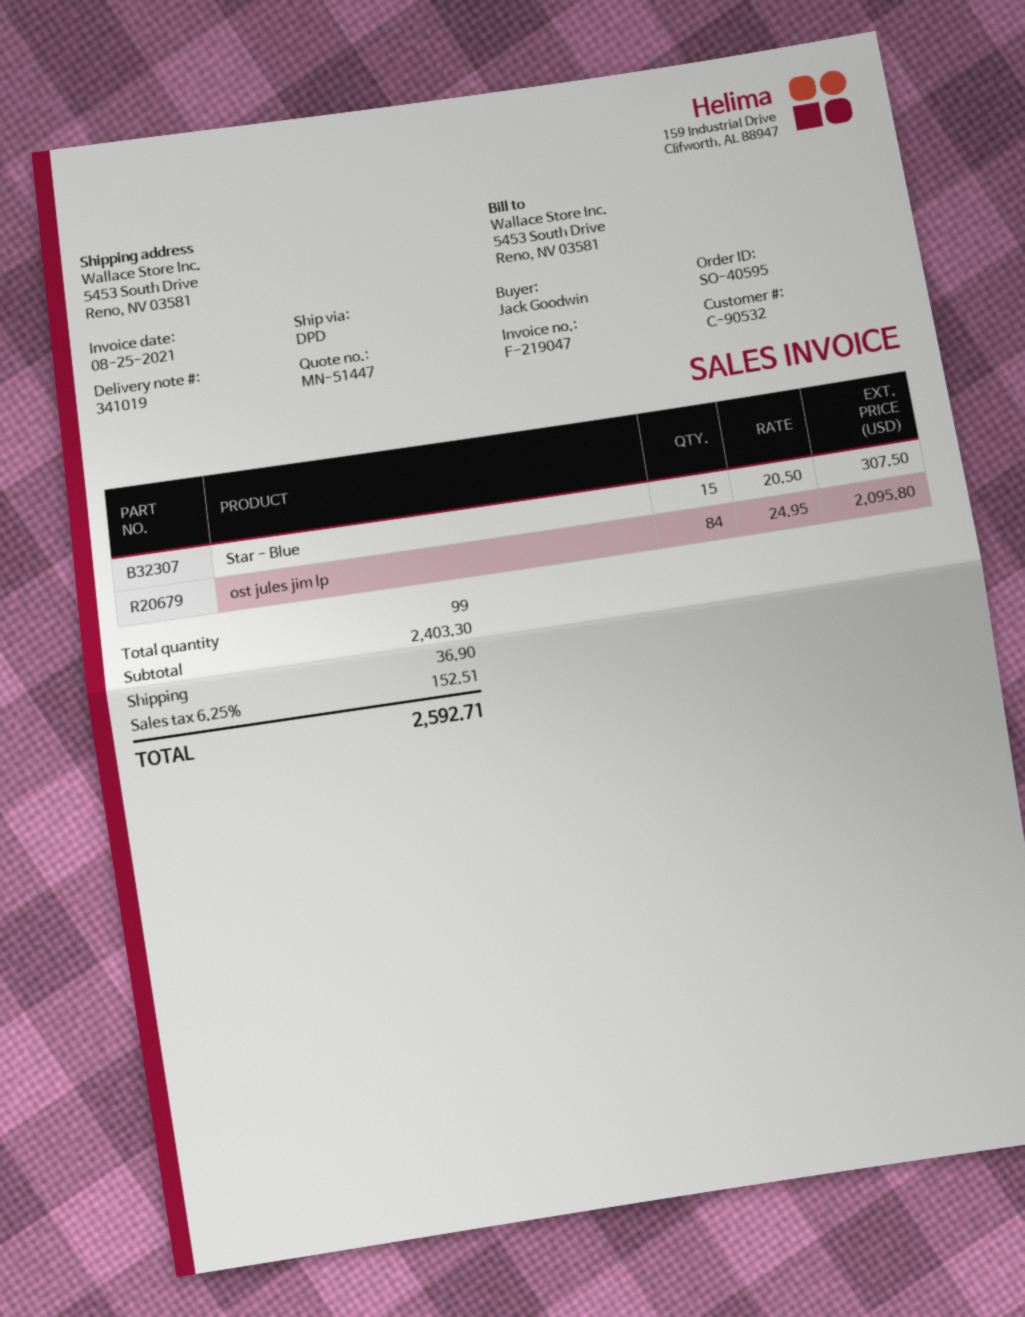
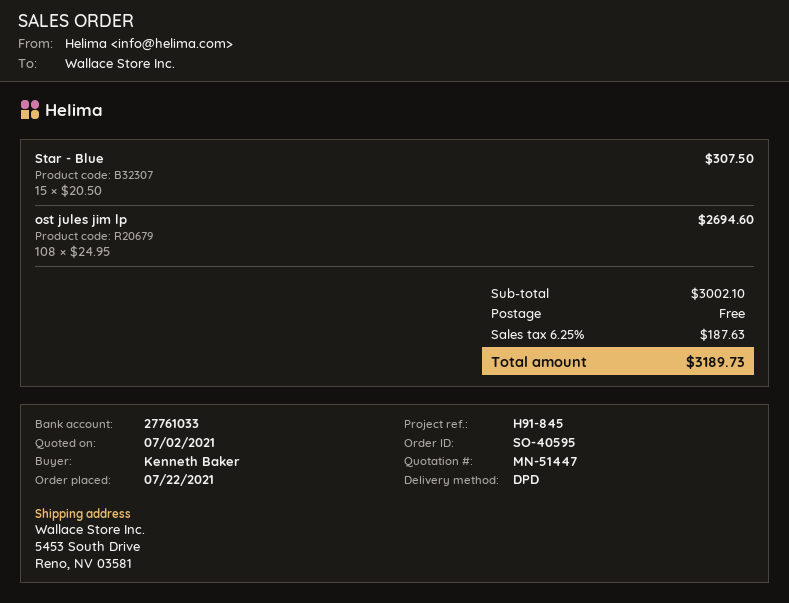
ordered by: Jack Goodwin -> Kenneth Baker
ost jules jim lp: 84 x 24.95 = 2095.80 -> 108 x 24.95 = 2694.60
subtotal: 2403.30 -> 3002.10
shipping: 36.90 -> 0.00
tax: 6.25% = 152.51 -> 6.25% = 187.63
total: 2592.71 -> 3189.73

